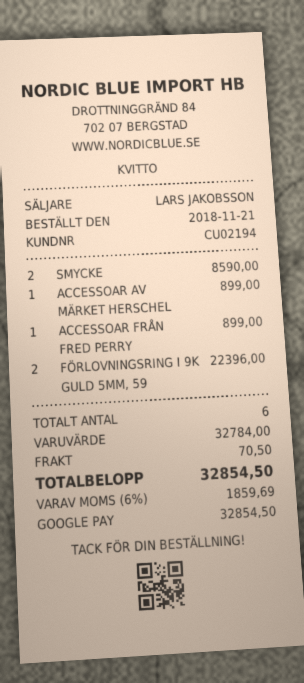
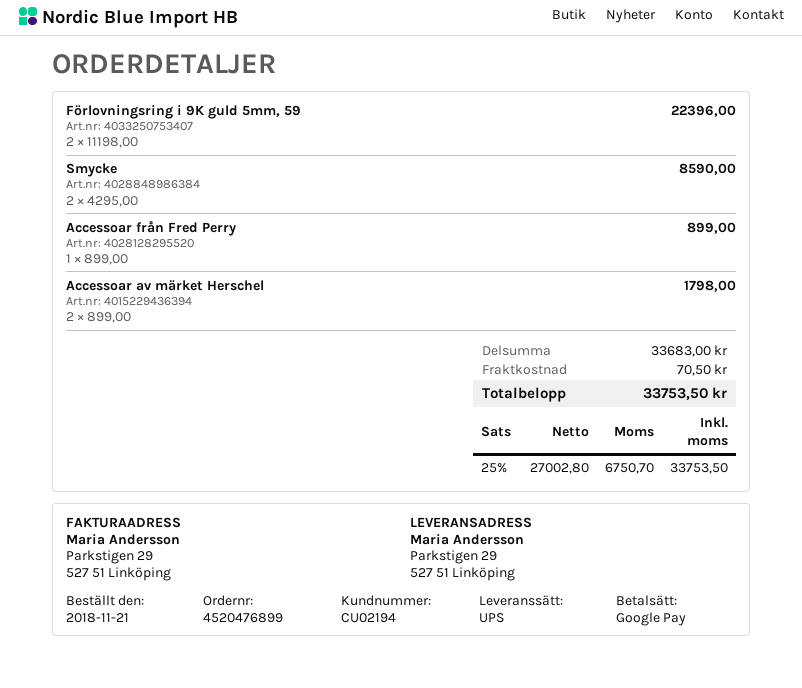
ACCESSOAR AV MÄRKET HERSCHEL: 1 for 899.00 -> 2 for 1798.00
subtotal: 32784.00 -> 33683.00
tax: 6% = 1859.69 -> 25% = 6750.70
total: 32854.50 -> 33753.50

